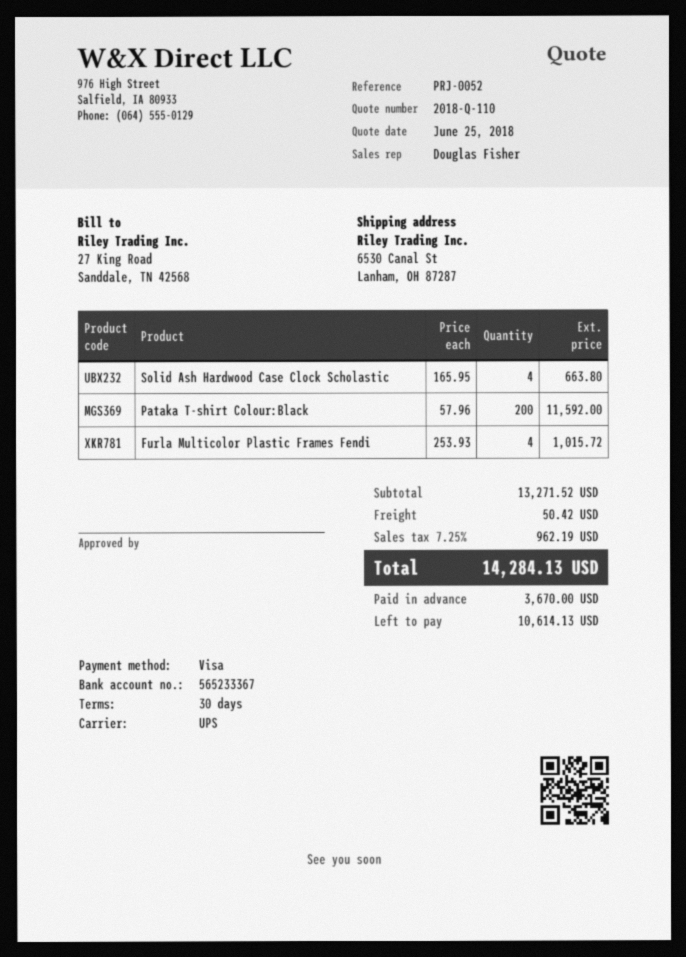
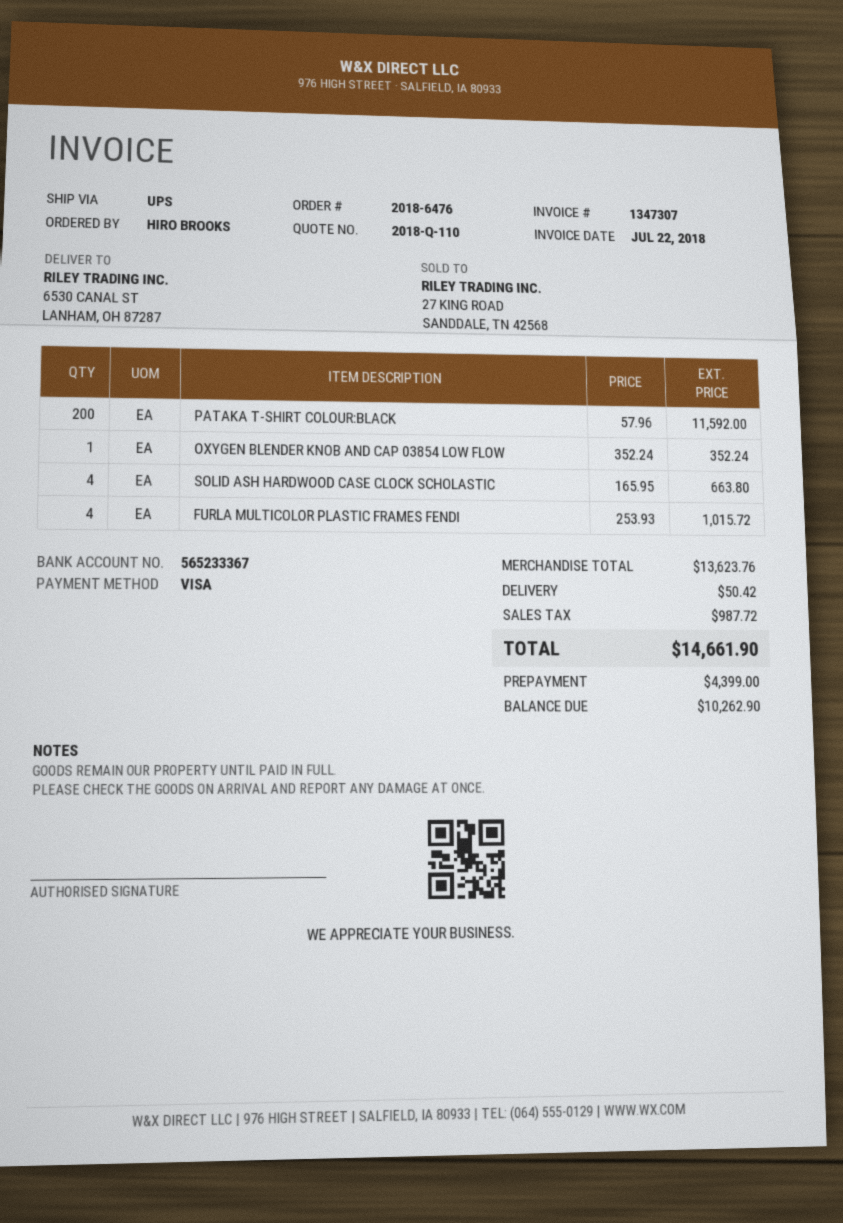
OXYGEN BLENDER KNOB AND CAP 03854 LOW FLOW: none -> 1 x 352.24 = 352.24
subtotal: 13271.52 -> 13623.76
tax: 962.19 -> 987.72
total: 14284.13 -> 14661.90
deposit: 3670.00 -> 4399.00
balance: 10614.13 -> 10262.90

